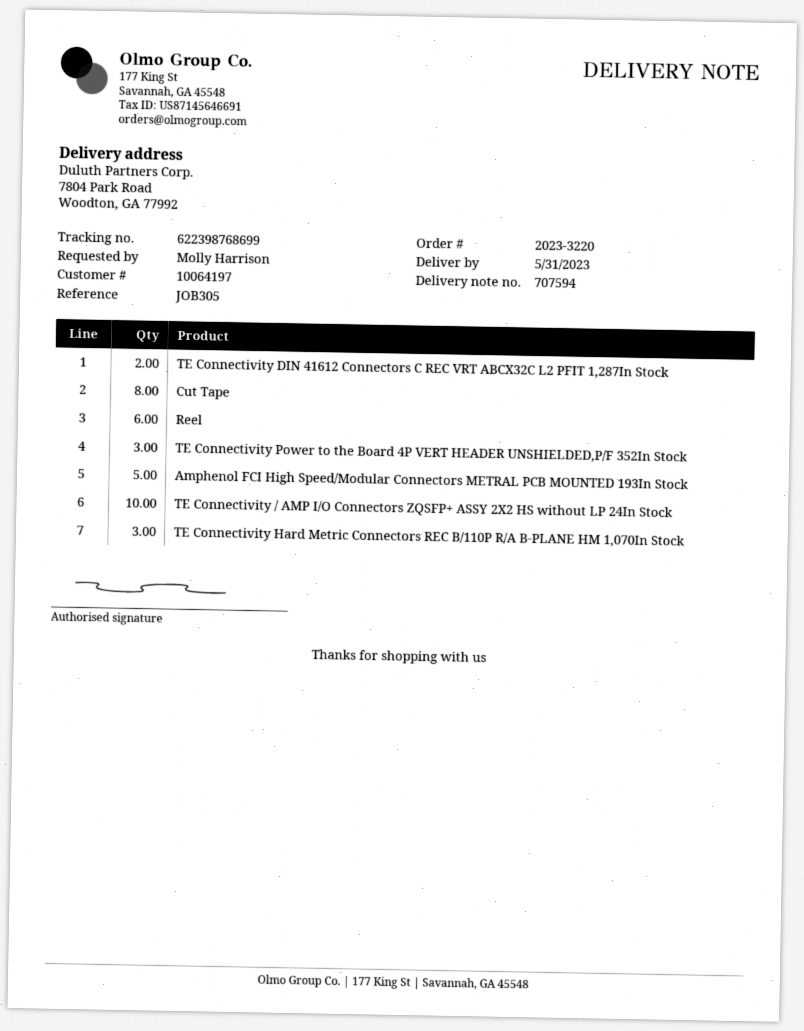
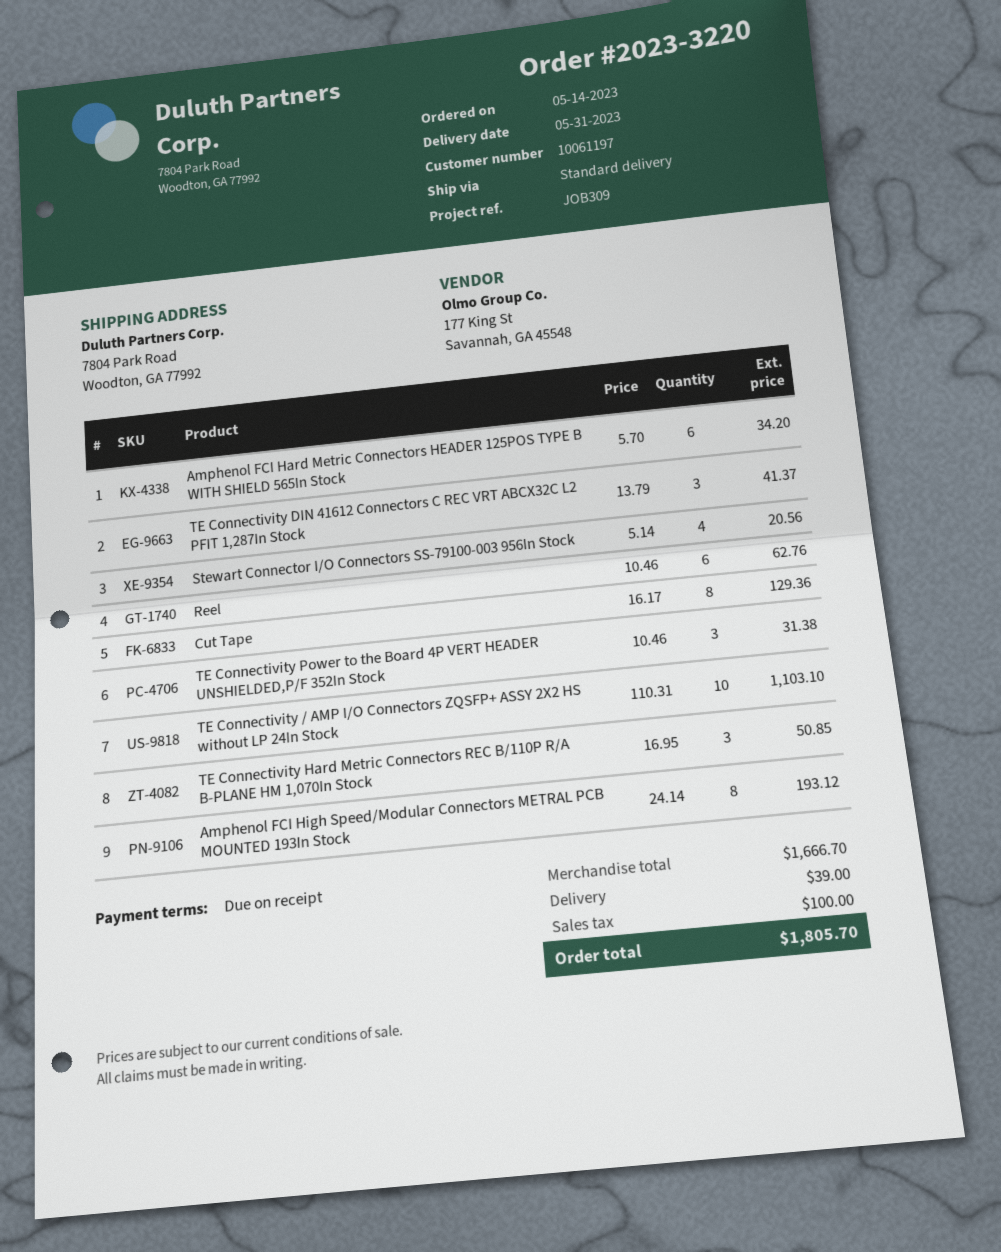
customer number: 10064197 -> 10061197
reference: JOB305 -> JOB309
TE Connectivity DIN 41612 Connectors C REC VRT ABCX32C L2 PFIT 1,287In Stock: 2 -> 3
Amphenol FCI High Speed/Modular Connectors METRAL PCB MOUNTED 193In Stock: 5 -> 8
Amphenol FCI Hard Metric Connectors HEADER 125POS TYPE B WITH SHIELD 565In Stock: none -> 6
Stewart Connector I/O Connectors SS-79100-003 956In Stock: none -> 4

